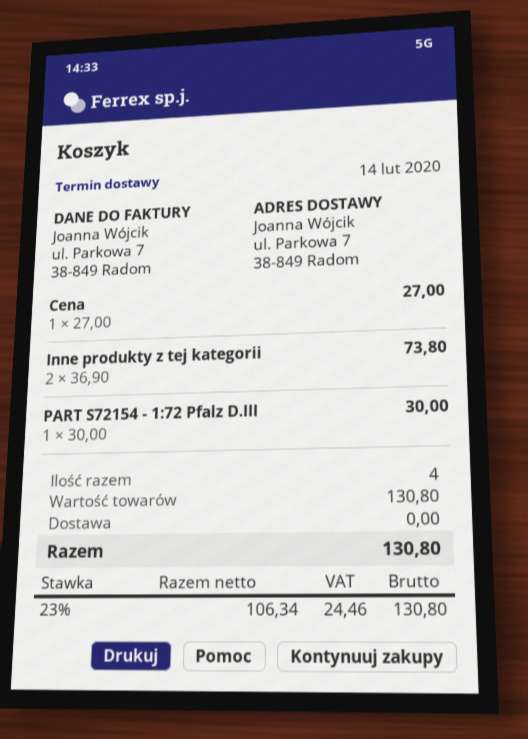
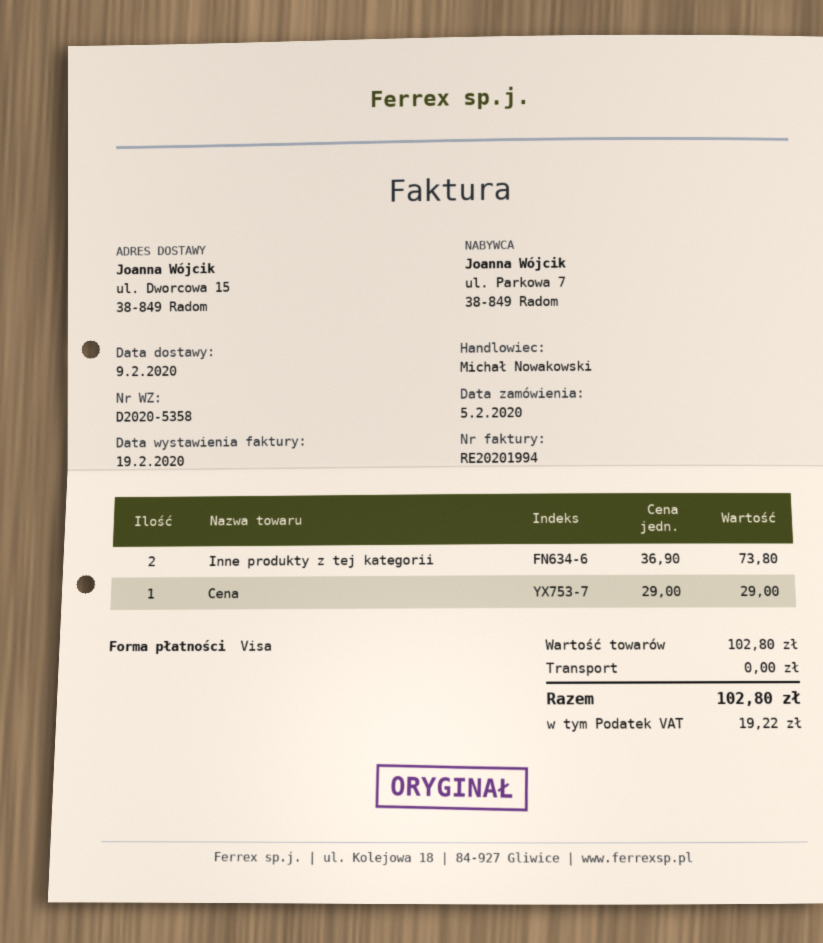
delivery date: 2020-02-14 -> 2020-02-09
ship to: ul. Parkowa 7, 38-849 Radom -> ul. Dworcowa 15, 38-849 Radom
Cena: 1 x 27.00 = 27.00 -> 1 x 29.00 = 29.00
PART S72154 - 1:72 Pfalz D.III: 1 x 30.00 = 30.00 -> none
subtotal: 130.80 -> 102.80
tax: 24.46 -> 19.22
total: 130.80 -> 102.80

